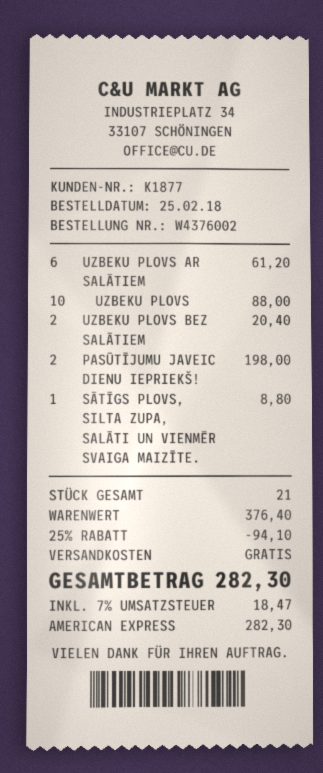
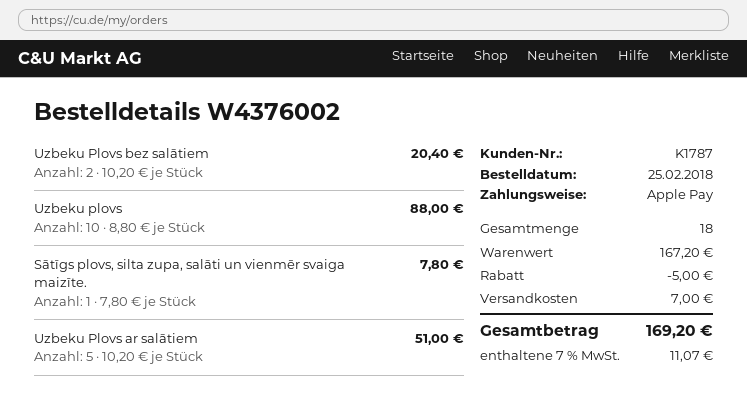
customer number: K1877 -> K1787
payment method: American Express -> Apple Pay
UZBEKU PLOVS AR SALĀTIEM: 6 for 61.20 -> 5 for 51.00
PASŪTĪJUMU JAVEIC DIENU IEPRIEKŠ!: 2 for 198.00 -> none
SĀTĪGS PLOVS, SILTA ZUPA, SALĀTI UN VIENMĒR SVAIGA MAIZĪTE.: 1 for 8.80 -> 1 for 7.80
total quantity: 21 -> 18
subtotal: 376.40 -> 167.20
discount: 94.10 -> 5.00
shipping: 0.00 -> 7.00
tax: 7% = 18.47 -> 7% = 11.07
total: 282.30 -> 169.20

